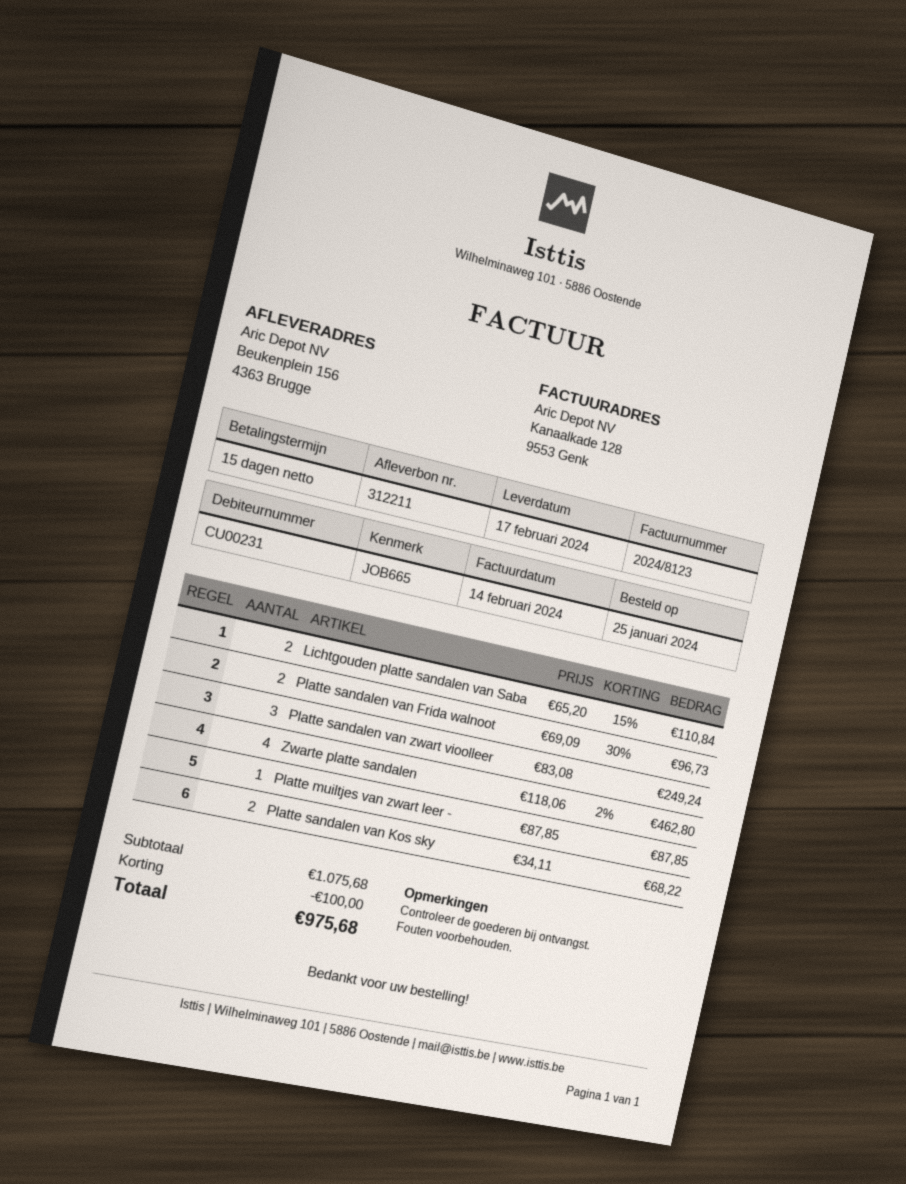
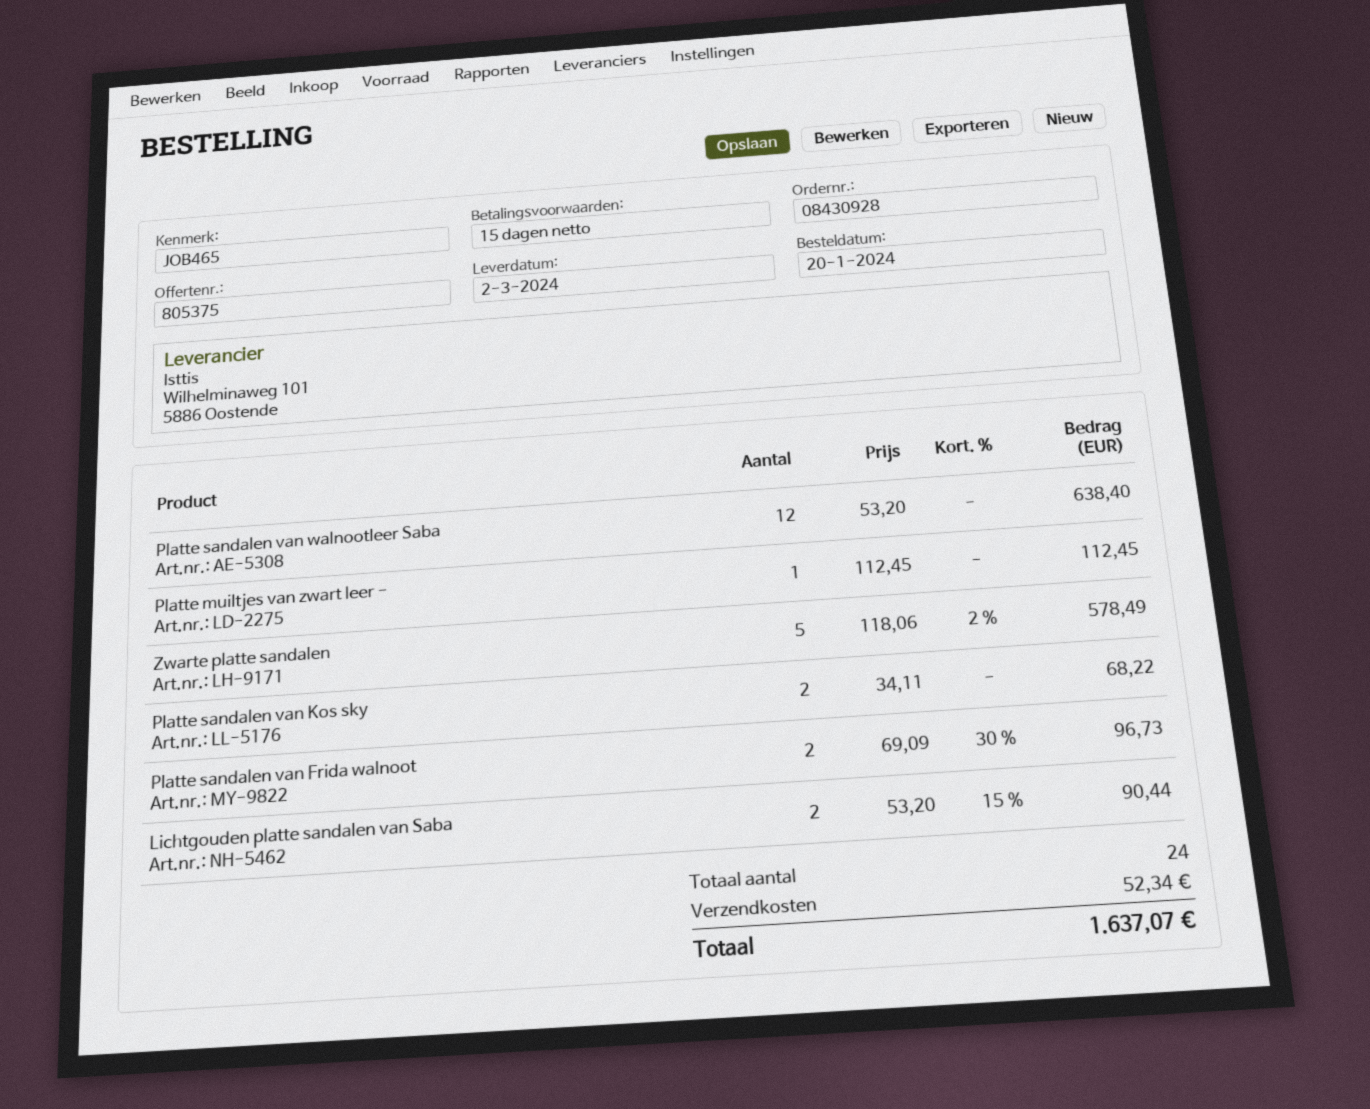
order date: 2024-01-25 -> 2024-01-20
delivery date: 2024-02-17 -> 2024-03-02
reference: JOB665 -> JOB465
Lichtgouden platte sandalen van Saba: 2 x 65.20 - 15% = 110.84 -> 2 x 53.20 - 15% = 90.44
Platte sandalen van zwart vioolleer: 3 x 83.08 = 249.24 -> none
Zwarte platte sandalen: 4 x 118.06 - 2% = 462.80 -> 5 x 118.06 - 2% = 578.49
Platte muiltjes van zwart leer -: 1 x 87.85 = 87.85 -> 1 x 112.45 = 112.45
Platte sandalen van walnootleer Saba: none -> 12 x 53.20 = 638.40
discount: 100.00 -> none
shipping: none -> 52.34
total: 975.68 -> 1637.07

